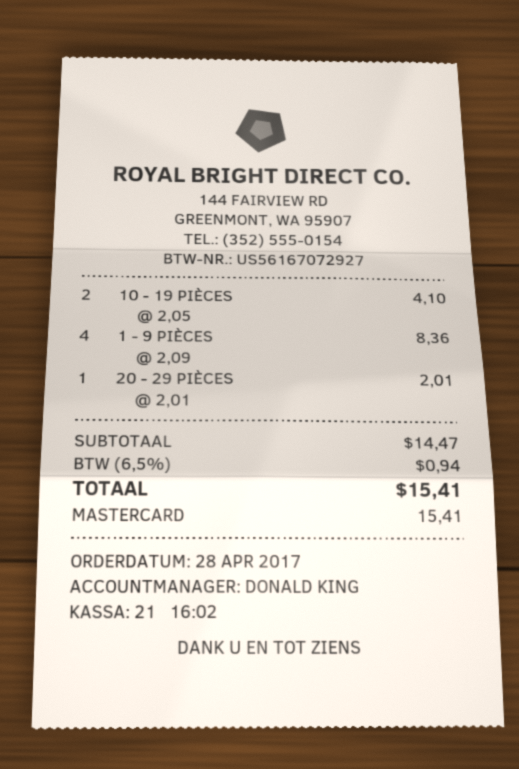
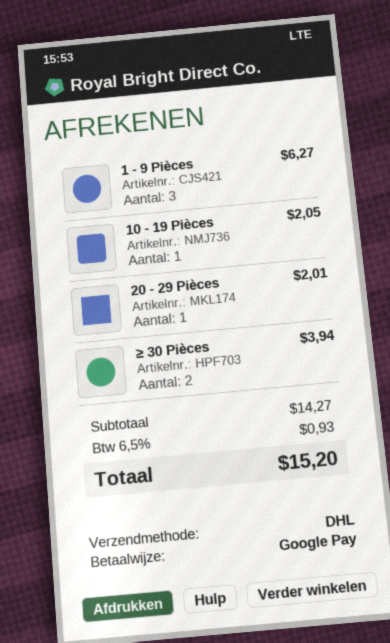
payment method: Mastercard -> Google Pay
10 - 19 PIÈCES: 2 for 4.10 -> 1 for 2.05
1 - 9 PIÈCES: 4 for 8.36 -> 3 for 6.27
≥ 30 Pièces: none -> 2 for 3.94
subtotal: 14.47 -> 14.27
tax: 6.5% = 0.94 -> 6.5% = 0.93
total: 15.41 -> 15.20

